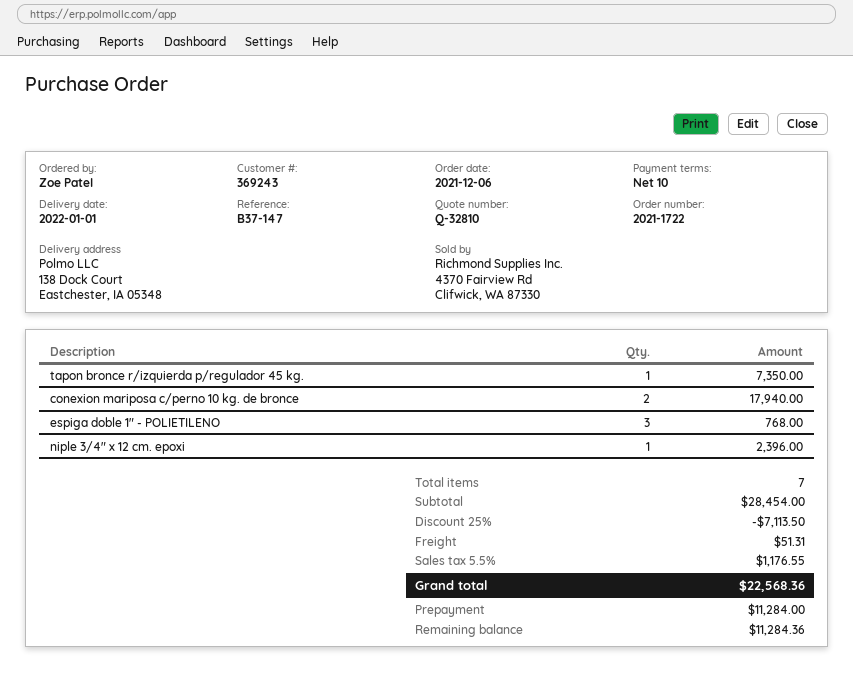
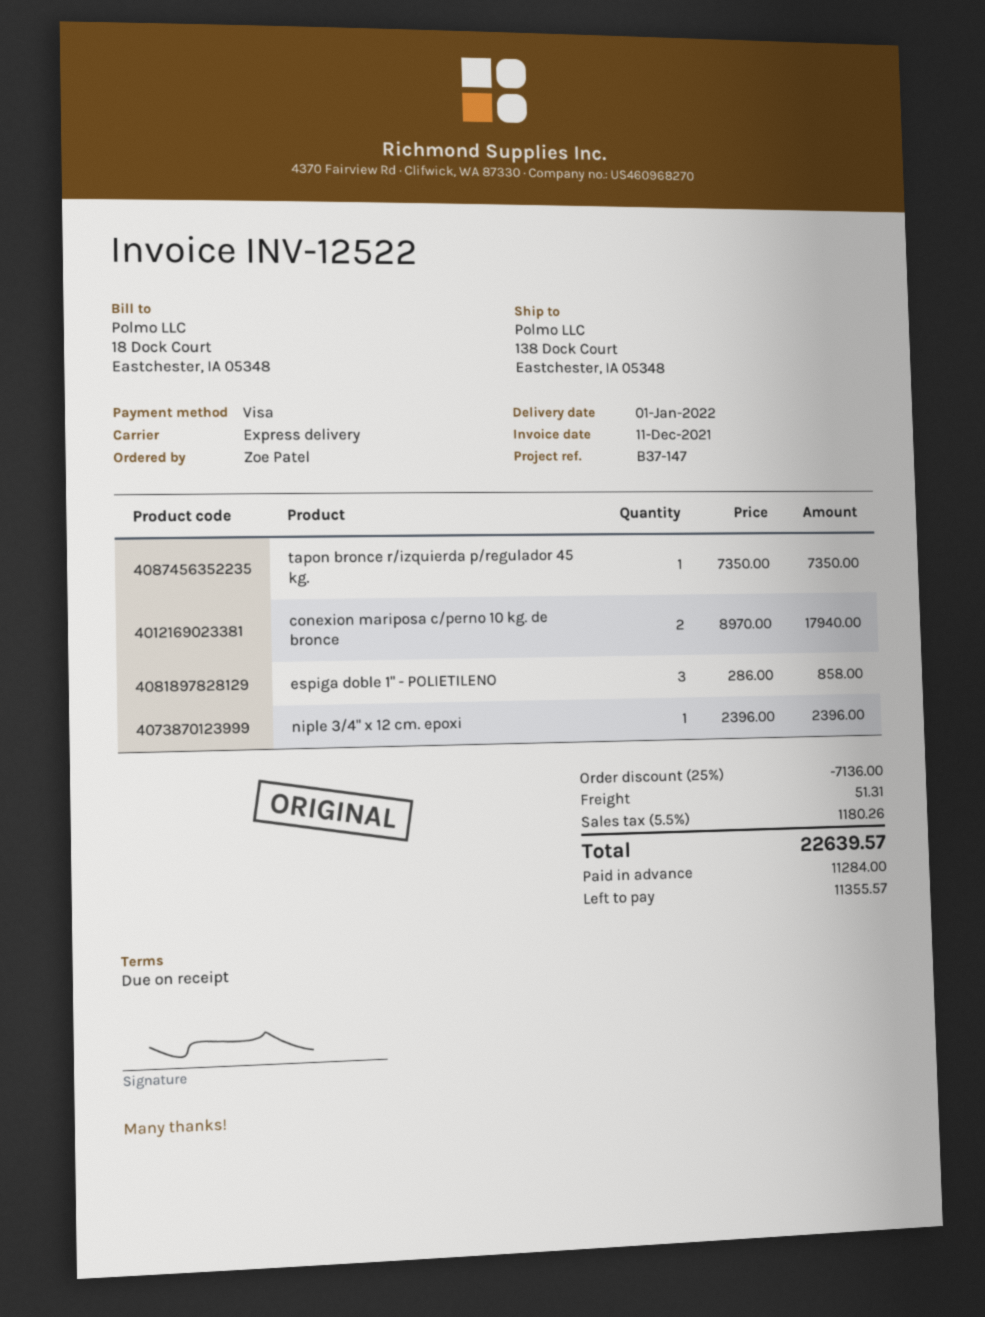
payment terms: 10 days -> on receipt
espiga doble 1" - POLIETILENO: 3 for 768.00 -> 3 for 858.00
discount: 25% = 7113.50 -> 25% = 7136.00
tax: 5.5% = 1176.55 -> 5.5% = 1180.26
total: 22568.36 -> 22639.57
balance: 11284.36 -> 11355.57

